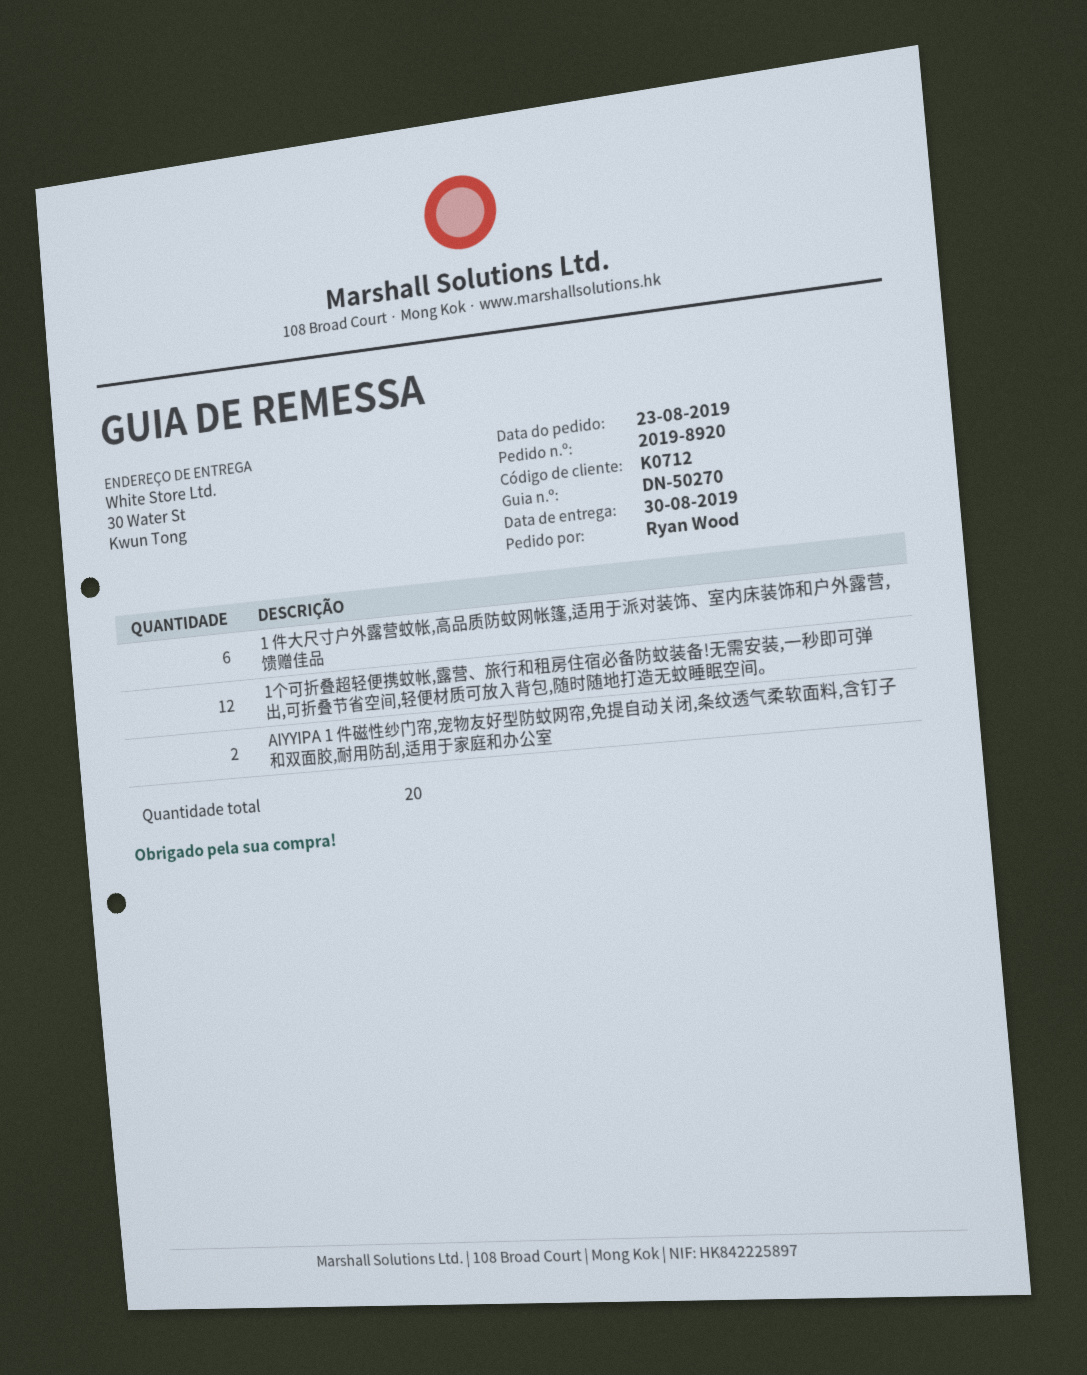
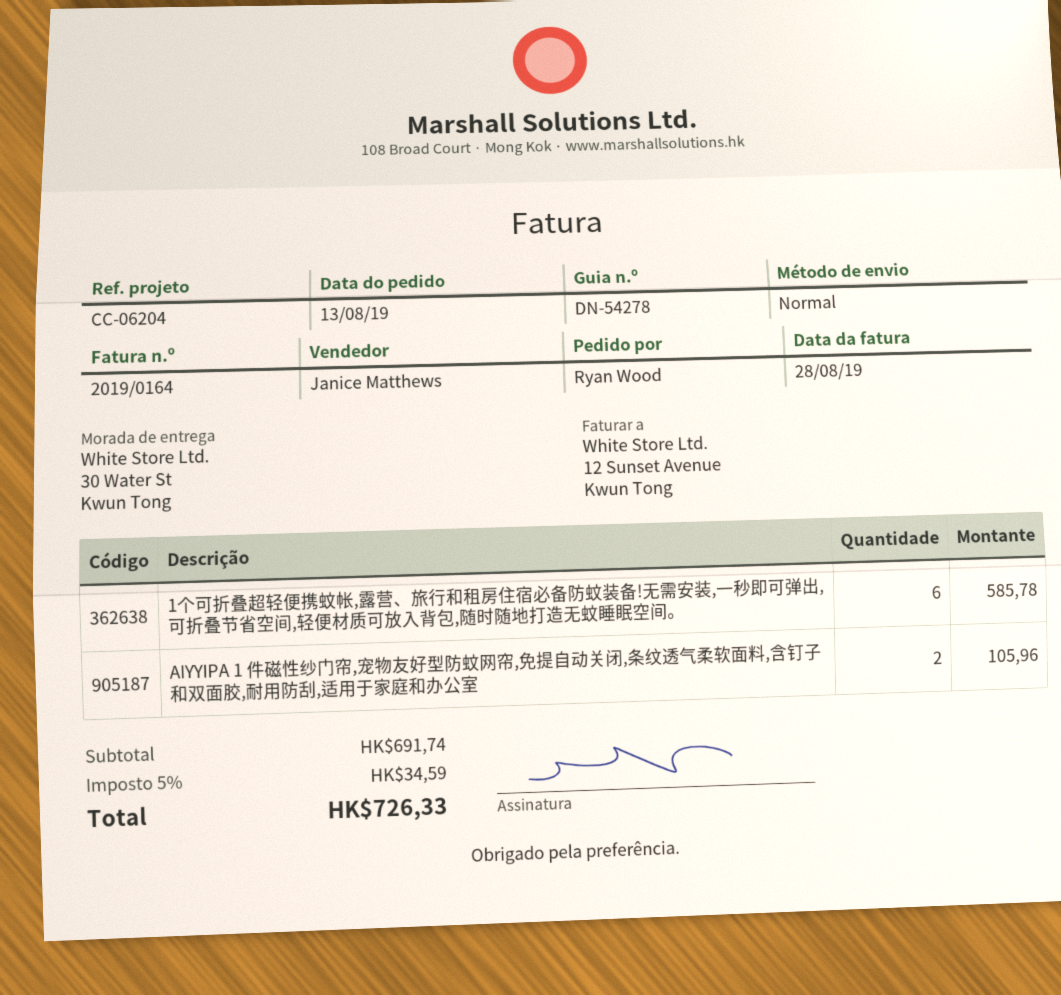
order date: 2019-08-23 -> 2019-08-13
delivery note number: DN-50270 -> DN-54278
1 件大尺寸户外露营蚊帐,高品质防蚊网帐篷,适用于派对装饰、室内床装饰和户外露营,馈赠佳品: 6 -> none
1个可折叠超轻便携蚊帐,露营、旅行和租房住宿必备防蚊装备!无需安装,一秒即可弹出,可折叠节省空间,轻便材质可放入背包,随时随地打造无蚊睡眠空间。: 12 -> 6

